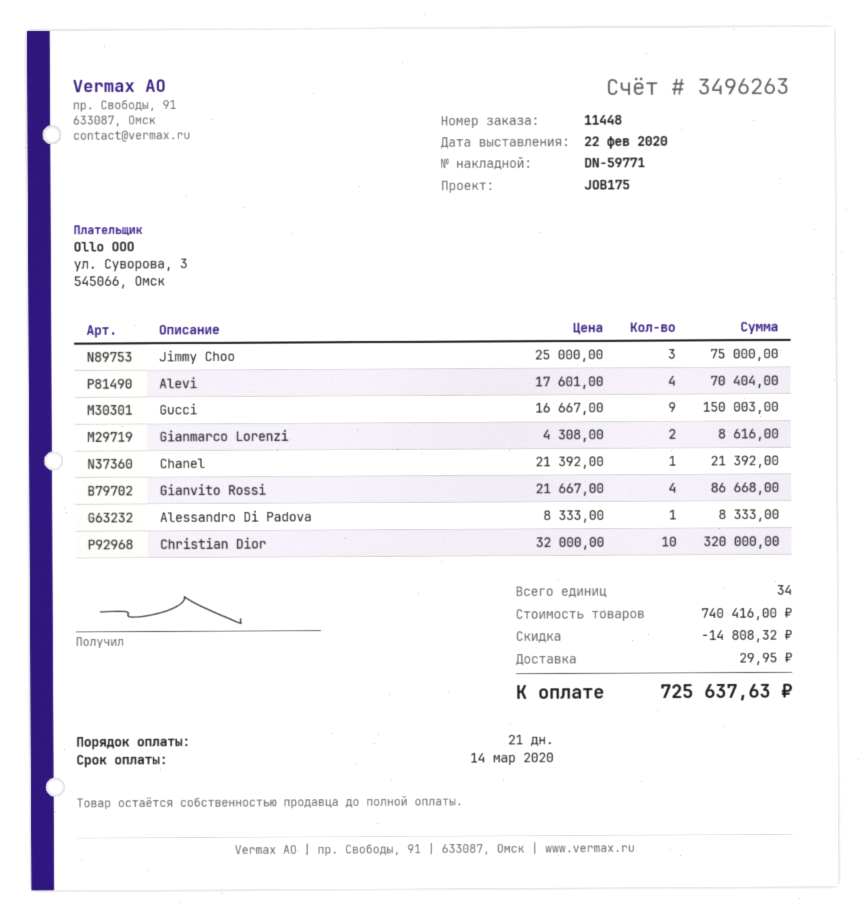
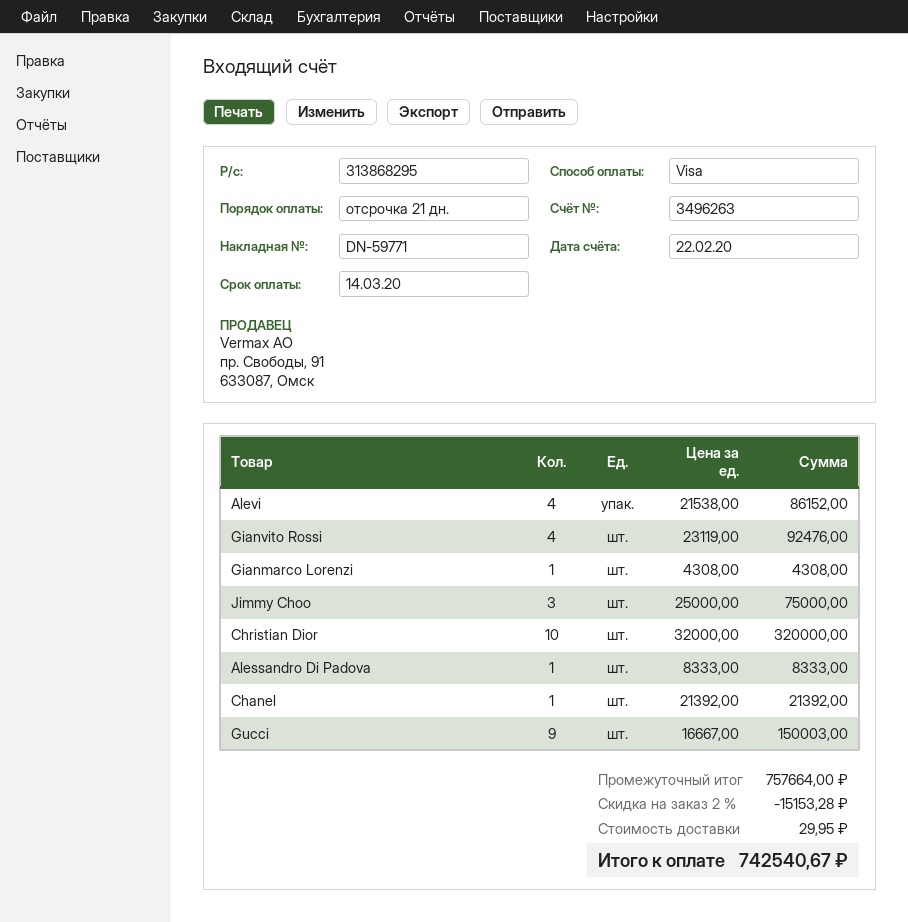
Alevi: 4 x 17601.00 = 70404.00 -> 4 x 21538.00 = 86152.00
Gianmarco Lorenzi: 2 x 4308.00 = 8616.00 -> 1 x 4308.00 = 4308.00
Gianvito Rossi: 4 x 21667.00 = 86668.00 -> 4 x 23119.00 = 92476.00
subtotal: 740416.00 -> 757664.00
discount: 14808.32 -> 15153.28
total: 725637.63 -> 742540.67

